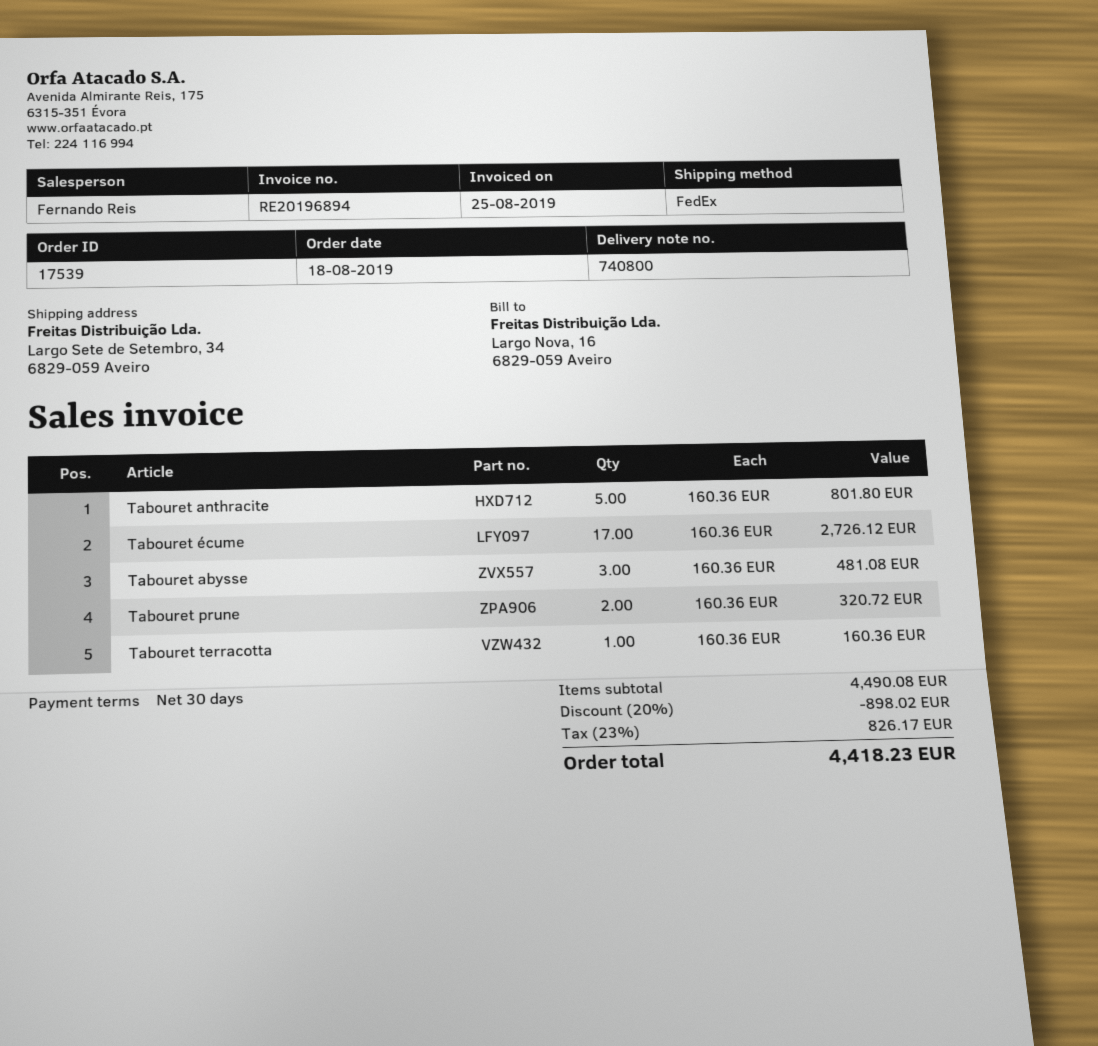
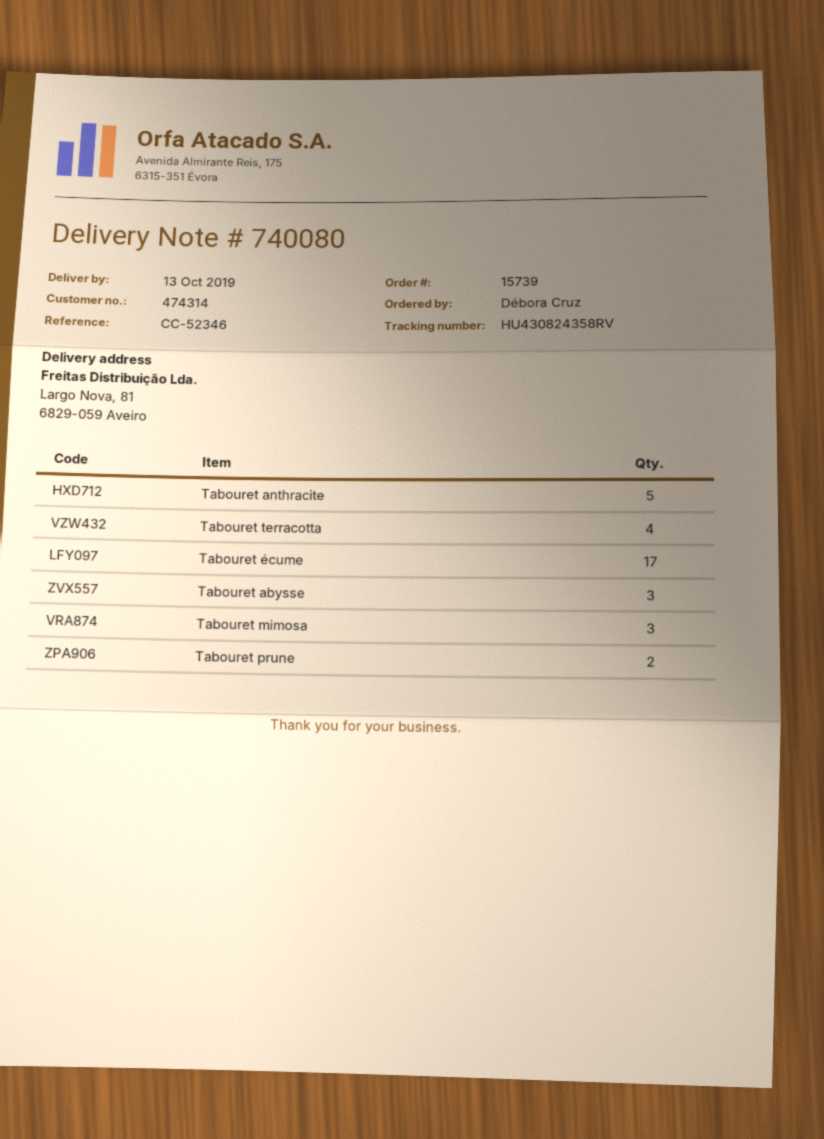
order number: 17539 -> 15739
delivery note number: 740800 -> 740080
ship to: Largo Sete de Setembro, 34, 6829-059 Aveiro -> Largo Nova, 81, 6829-059 Aveiro
Tabouret terracotta: 1 -> 4
Tabouret mimosa: none -> 3

